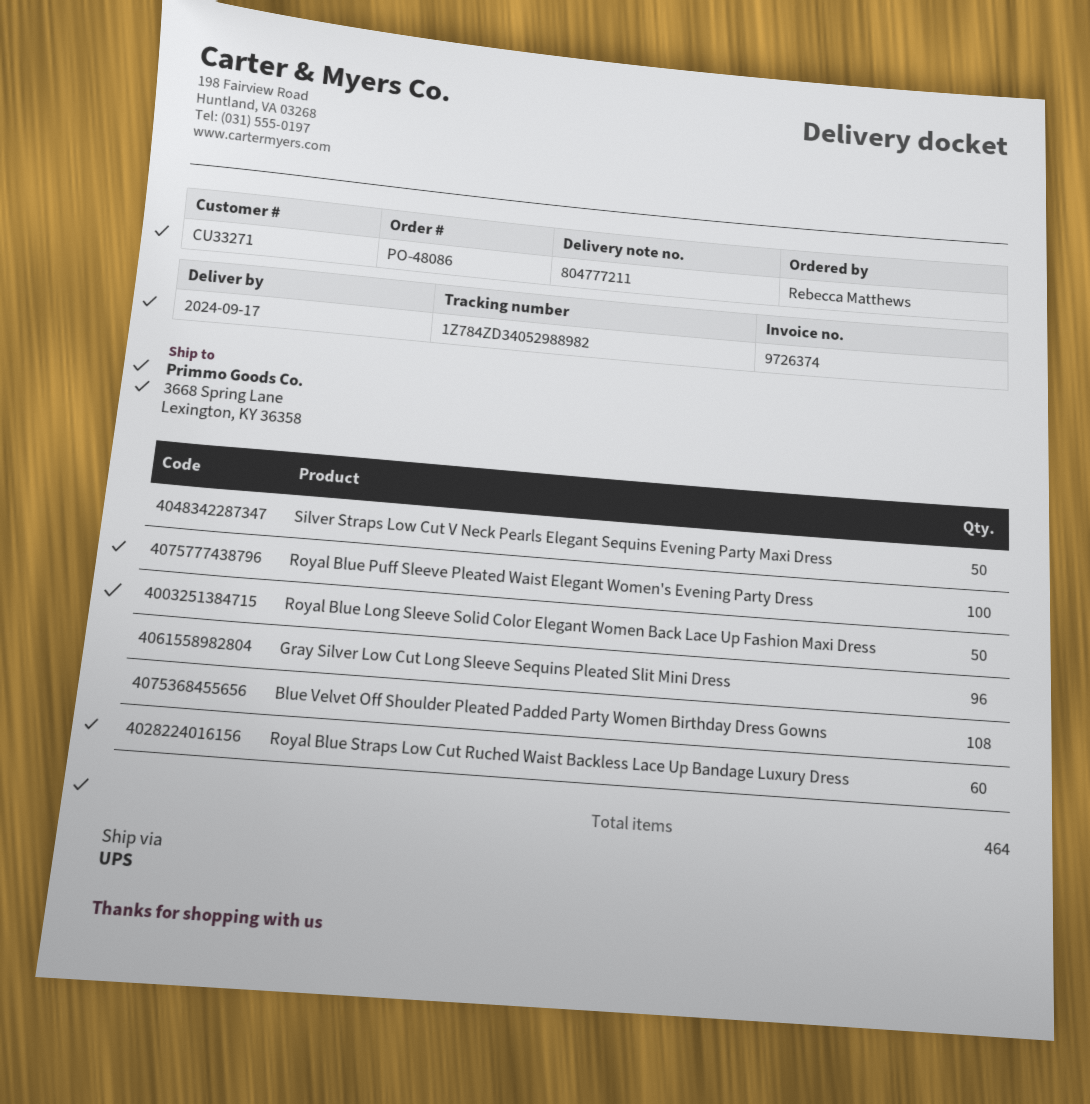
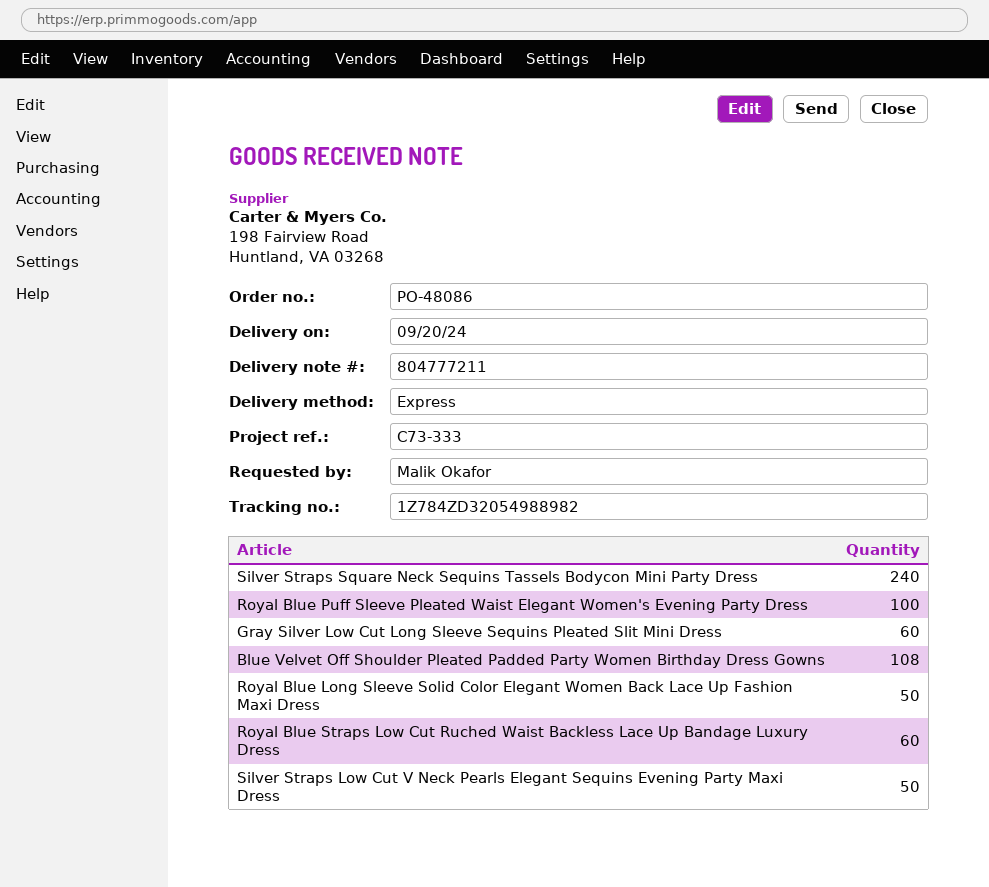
delivery date: 2024-09-17 -> 2024-09-20
ordered by: Rebecca Matthews -> Malik Okafor
shipping method: UPS -> express
tracking number: 1Z784ZD34052988982 -> 1Z784ZD32054988982
Gray Silver Low Cut Long Sleeve Sequins Pleated Slit Mini Dress: 96 -> 60
Silver Straps Square Neck Sequins Tassels Bodycon Mini Party Dress: none -> 240

